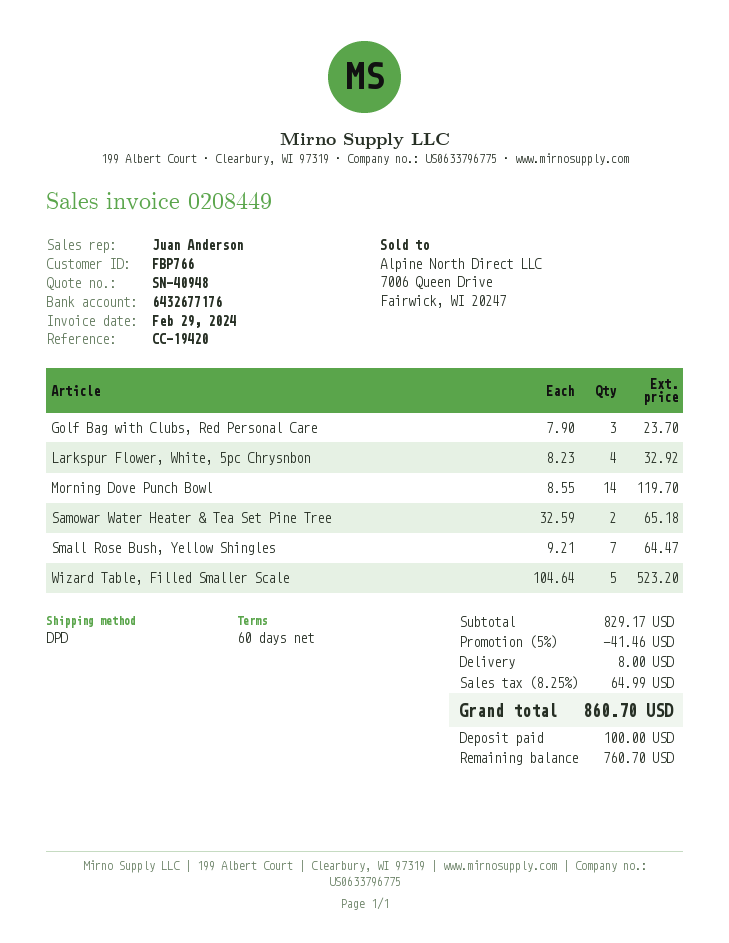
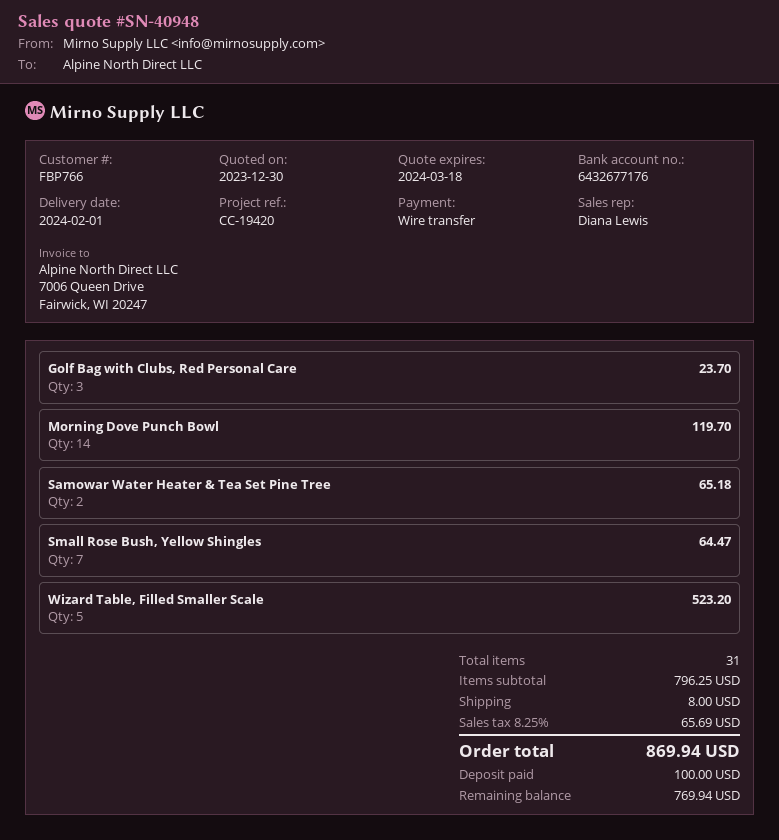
sales rep: Juan Anderson -> Diana Lewis
Larkspur Flower, White, 5pc Chrysnbon: 4 for 32.92 -> none
subtotal: 829.17 -> 796.25
discount: 5% = 41.46 -> none
tax: 8.25% = 64.99 -> 8.25% = 65.69
total: 860.70 -> 869.94
balance: 760.70 -> 769.94

